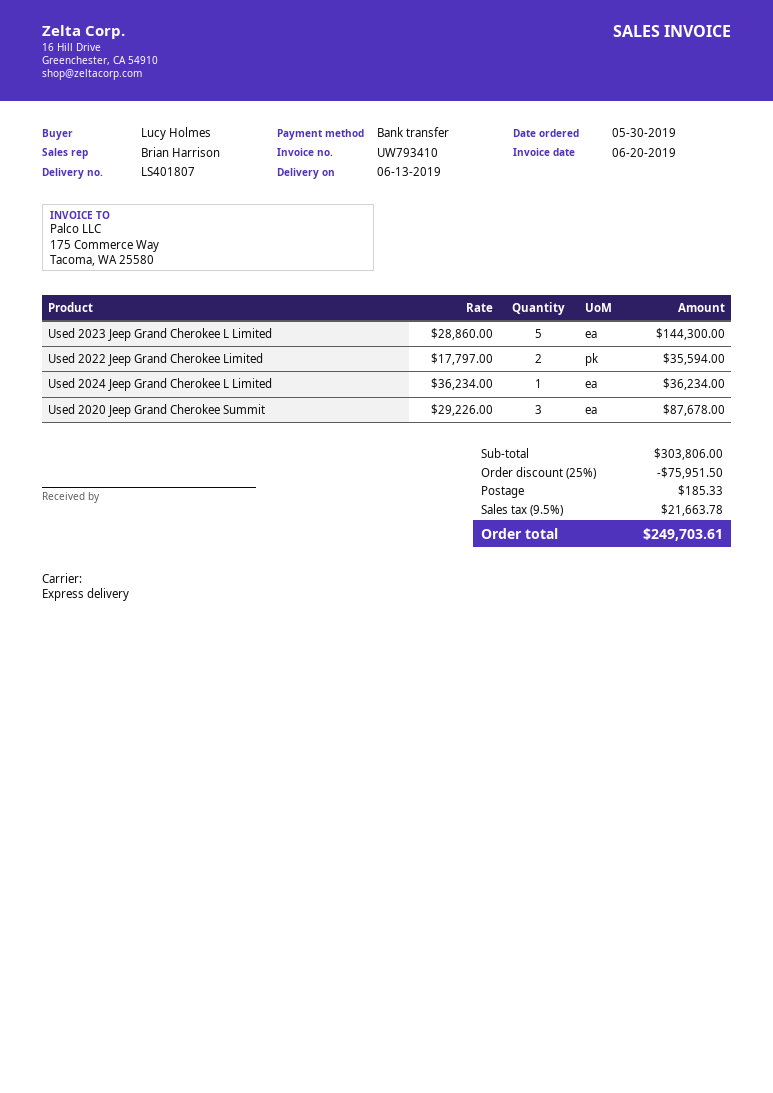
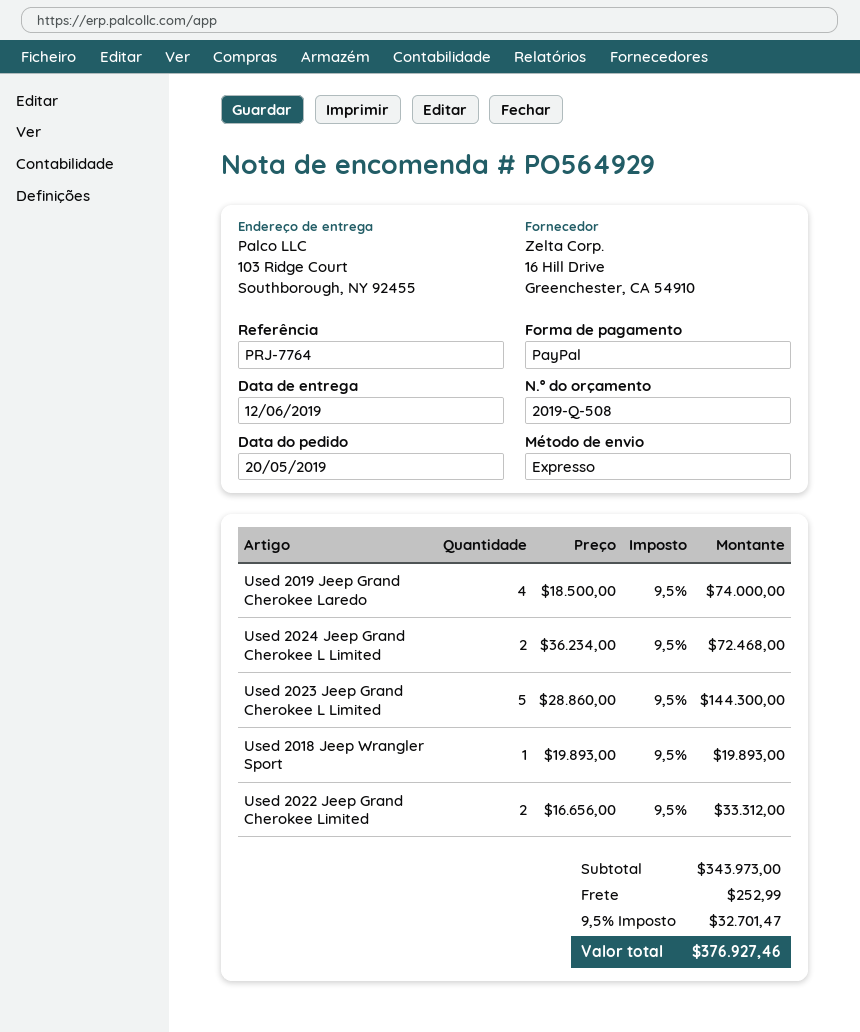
order date: 2019-05-30 -> 2019-05-20
delivery date: 2019-06-13 -> 2019-06-12
payment method: bank transfer -> PayPal
Used 2022 Jeep Grand Cherokee Limited: 2 x 17797.00 = 35594.00 -> 2 x 16656.00 = 33312.00
Used 2024 Jeep Grand Cherokee L Limited: 1 x 36234.00 = 36234.00 -> 2 x 36234.00 = 72468.00
Used 2020 Jeep Grand Cherokee Summit: 3 x 29226.00 = 87678.00 -> none
Used 2019 Jeep Grand Cherokee Laredo: none -> 4 x 18500.00 = 74000.00
Used 2018 Jeep Wrangler Sport: none -> 1 x 19893.00 = 19893.00
subtotal: 303806.00 -> 343973.00
discount: 25% = 75951.50 -> none
shipping: 185.33 -> 252.99
tax: 9.5% = 21663.78 -> 9.5% = 32701.47
total: 249703.61 -> 376927.46

